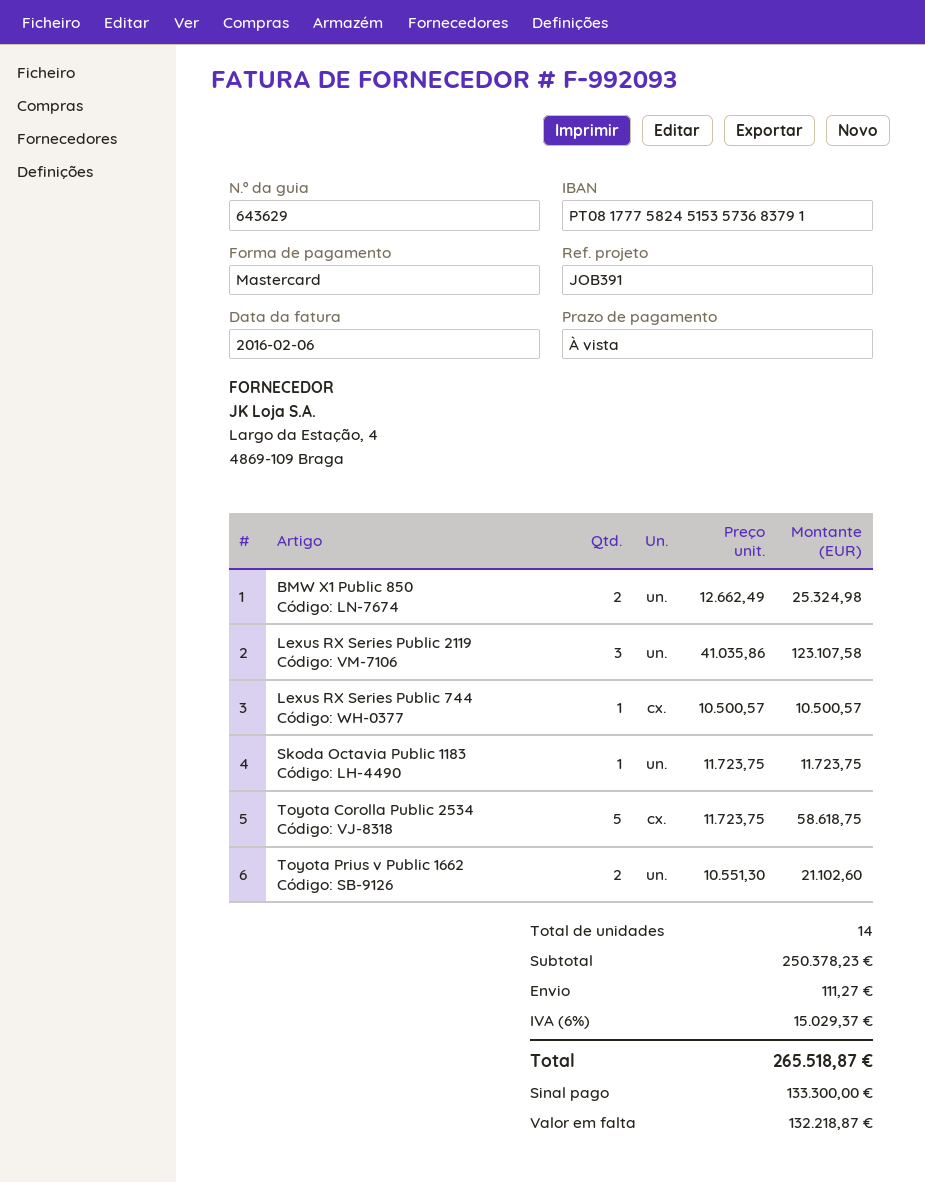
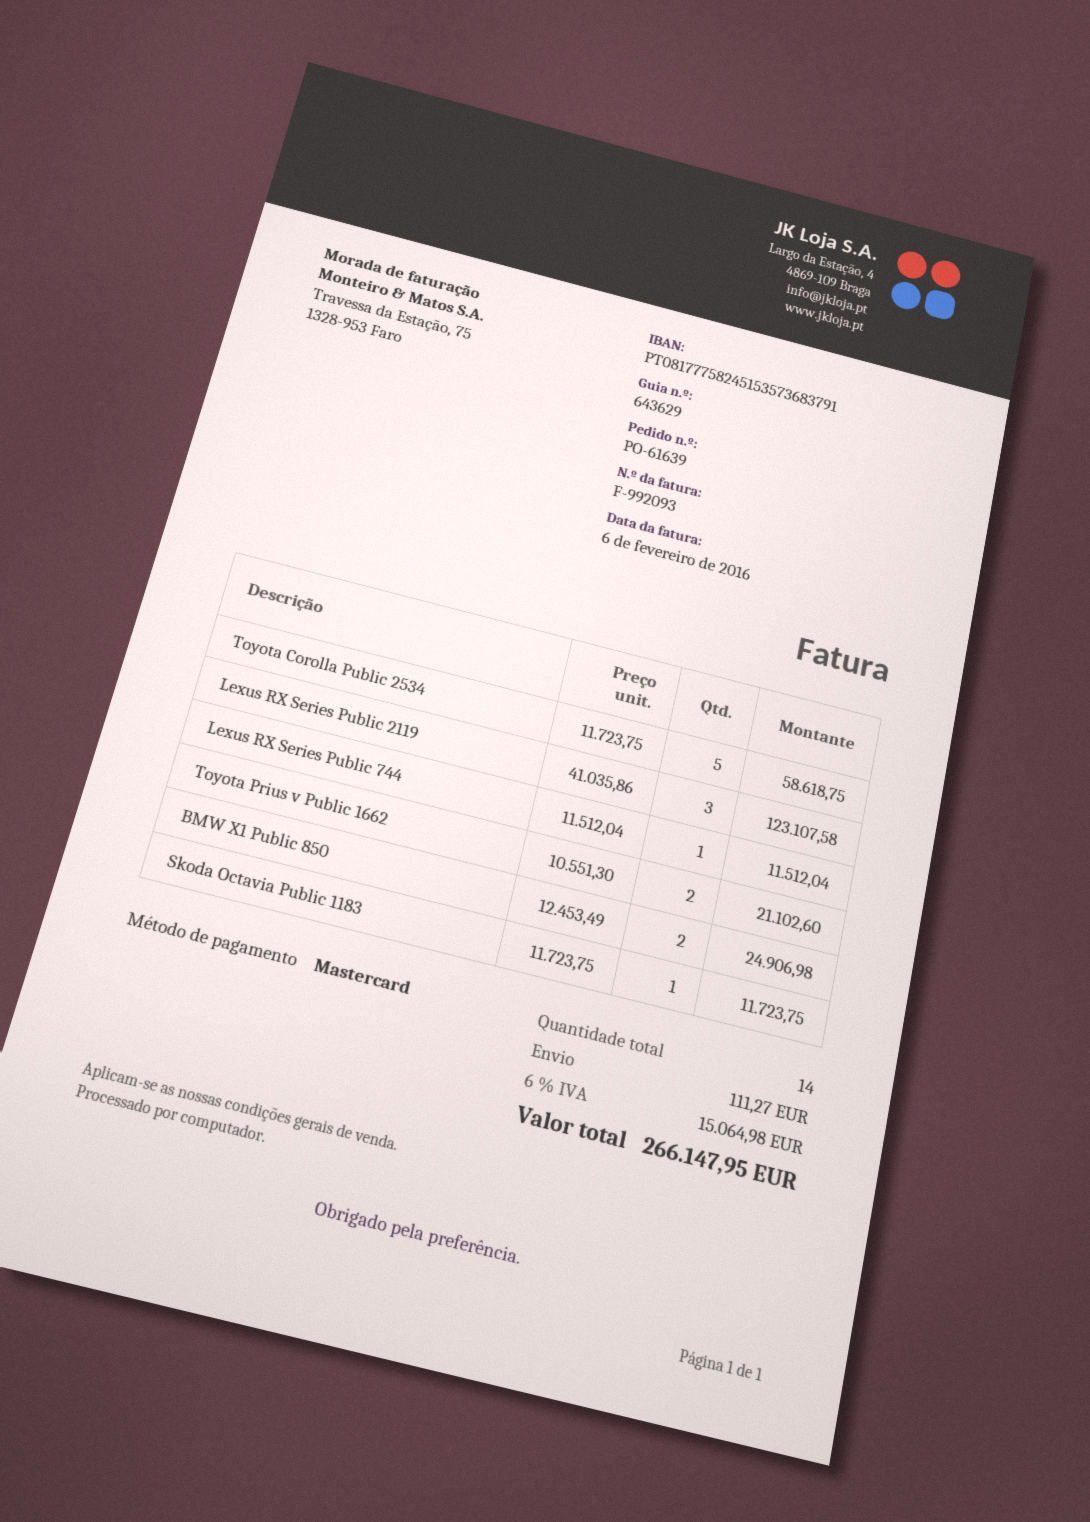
BMW X1 Public 850: 2 x 12662.49 = 25324.98 -> 2 x 12453.49 = 24906.98
Lexus RX Series Public 744: 1 x 10500.57 = 10500.57 -> 1 x 11512.04 = 11512.04
tax: 6% = 15029.37 -> 6% = 15064.98
total: 265518.87 -> 266147.95

